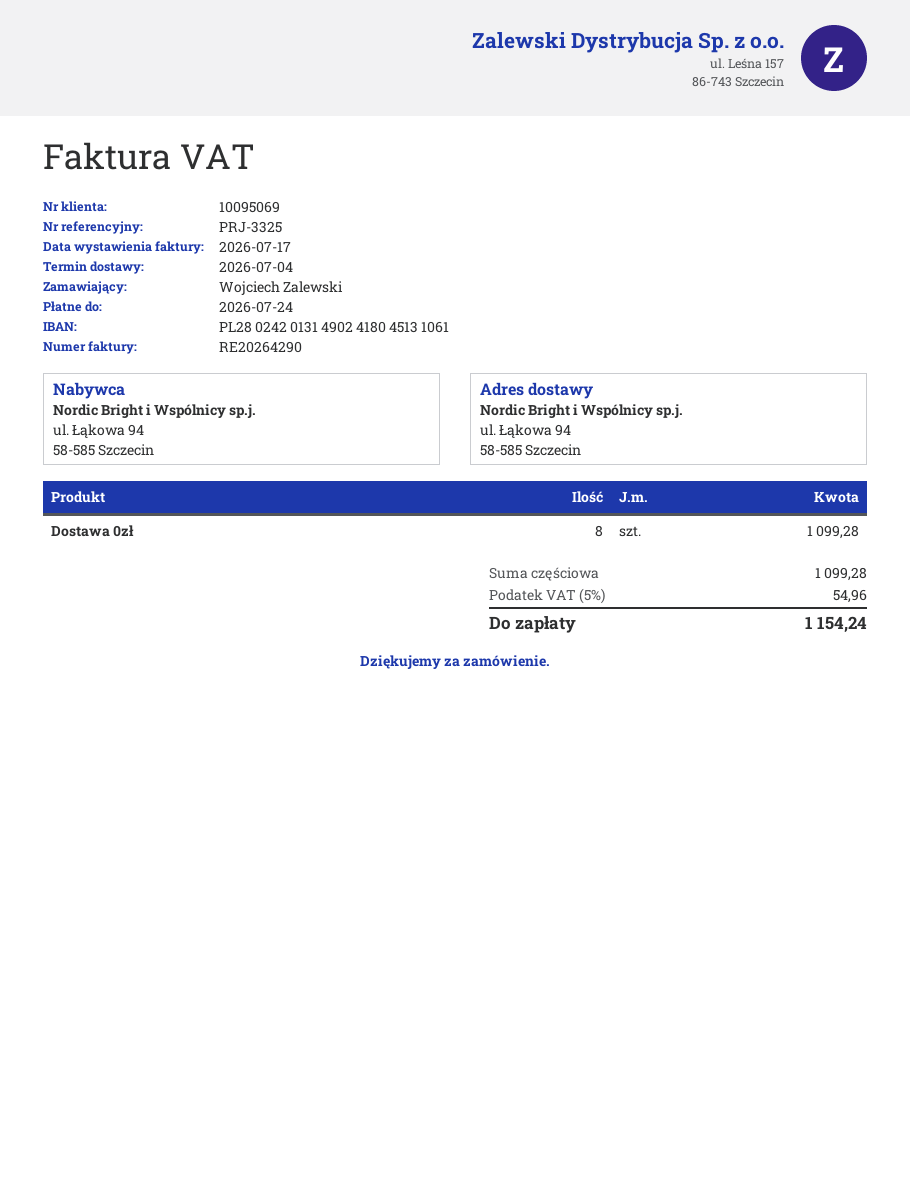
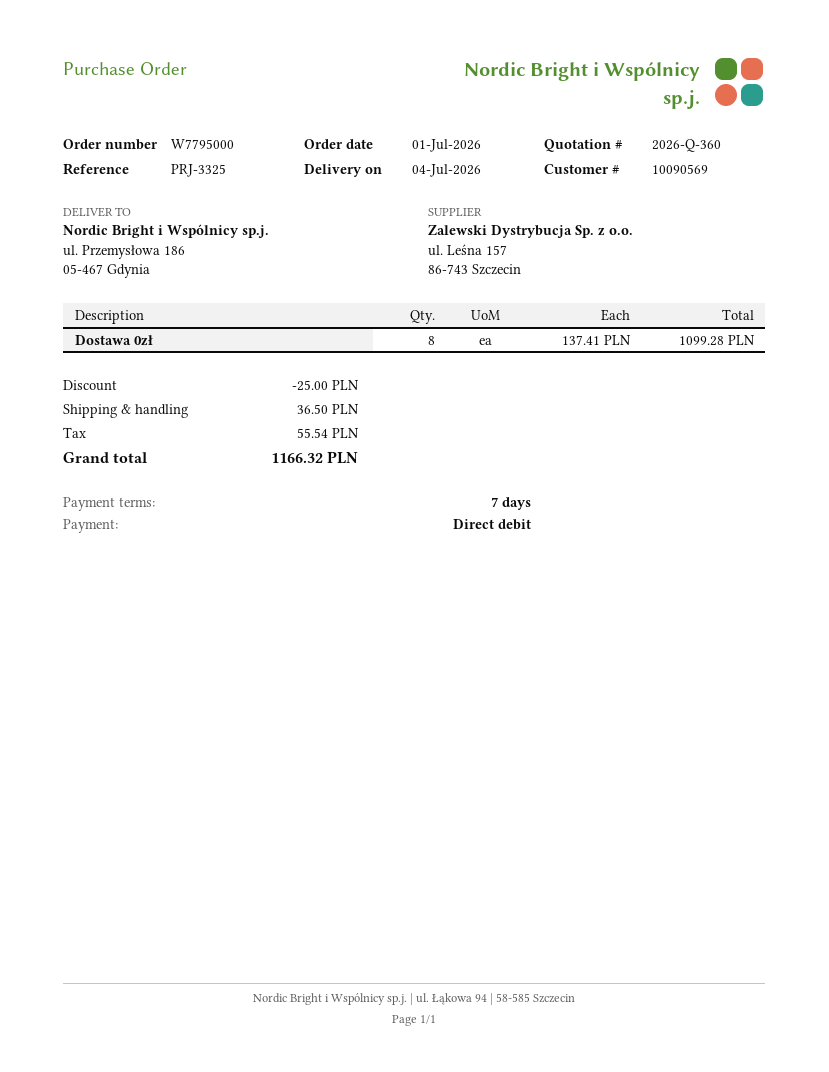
customer number: 10095069 -> 10090569
ship to: ul. Łąkowa 94, 58-585 Szczecin -> ul. Przemysłowa 186, 05-467 Gdynia
discount: none -> 25.00
shipping: none -> 36.50
tax: 54.96 -> 55.54
total: 1154.24 -> 1166.32

